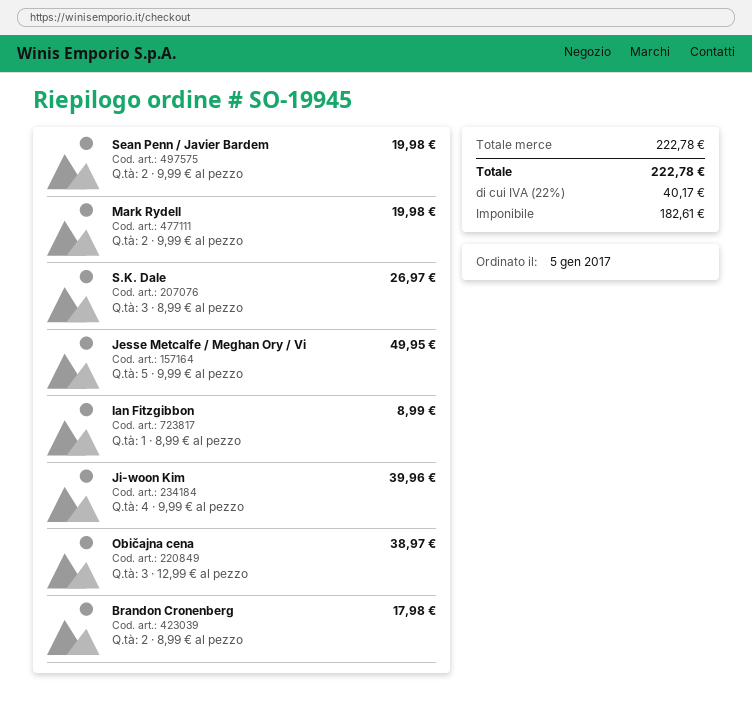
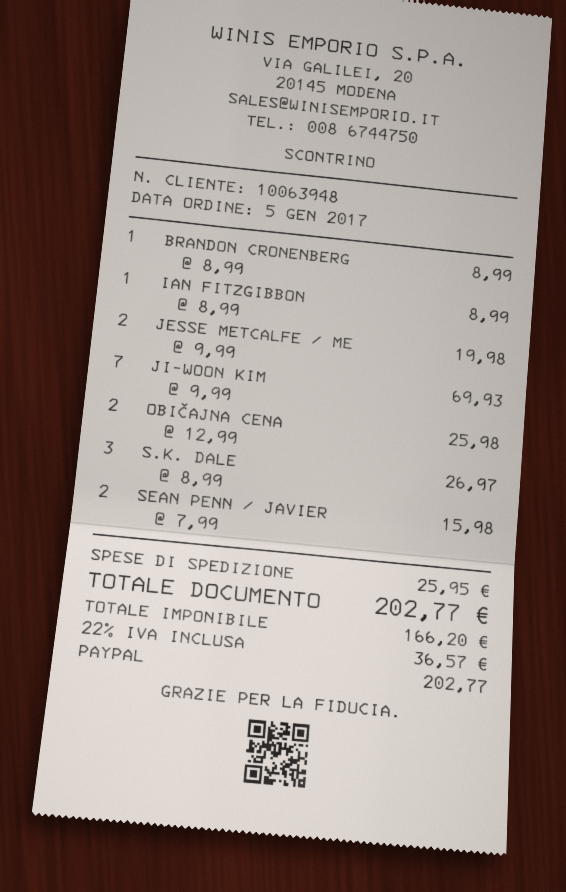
Sean Penn / Javier Bardem: 2 x 9.99 = 19.98 -> 2 x 7.99 = 15.98
Mark Rydell: 2 x 9.99 = 19.98 -> none
Jesse Metcalfe / Meghan Ory / Vi: 5 x 9.99 = 49.95 -> 2 x 9.99 = 19.98
Ji-woon Kim: 4 x 9.99 = 39.96 -> 7 x 9.99 = 69.93
Običajna cena: 3 x 12.99 = 38.97 -> 2 x 12.99 = 25.98
Brandon Cronenberg: 2 x 8.99 = 17.98 -> 1 x 8.99 = 8.99
shipping: none -> 25.95
net: 182.61 -> 166.20
tax: 22% = 40.17 -> 22% = 36.57
total: 222.78 -> 202.77

